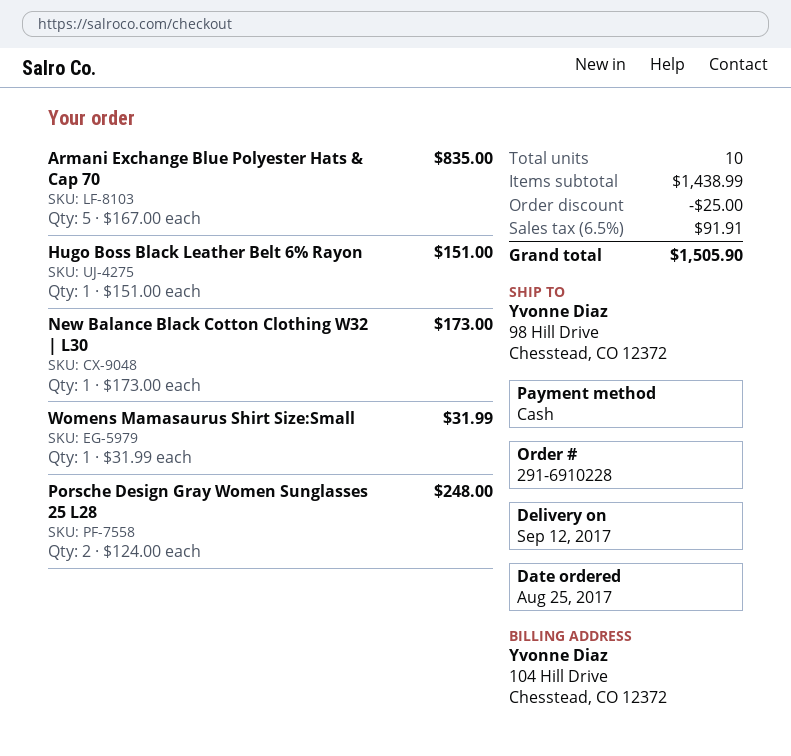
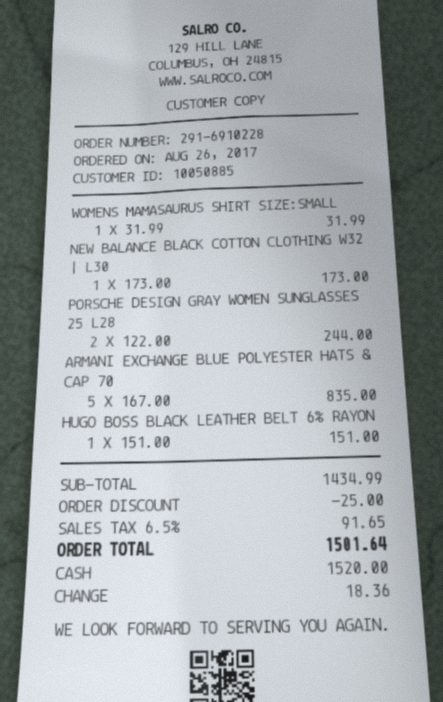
order date: 2017-08-25 -> 2017-08-26
Porsche Design Gray Women Sunglasses 25 L28: 2 x 124.00 = 248.00 -> 2 x 122.00 = 244.00
subtotal: 1438.99 -> 1434.99
tax: 6.5% = 91.91 -> 6.5% = 91.65
total: 1505.90 -> 1501.64

